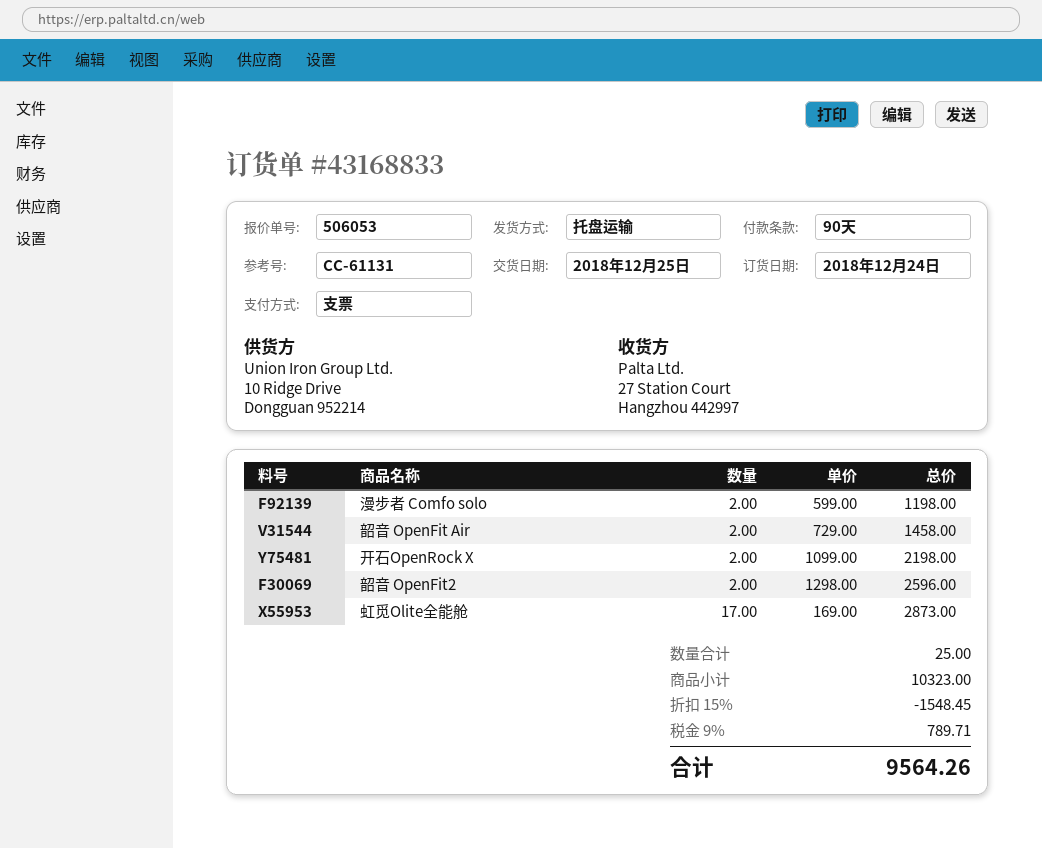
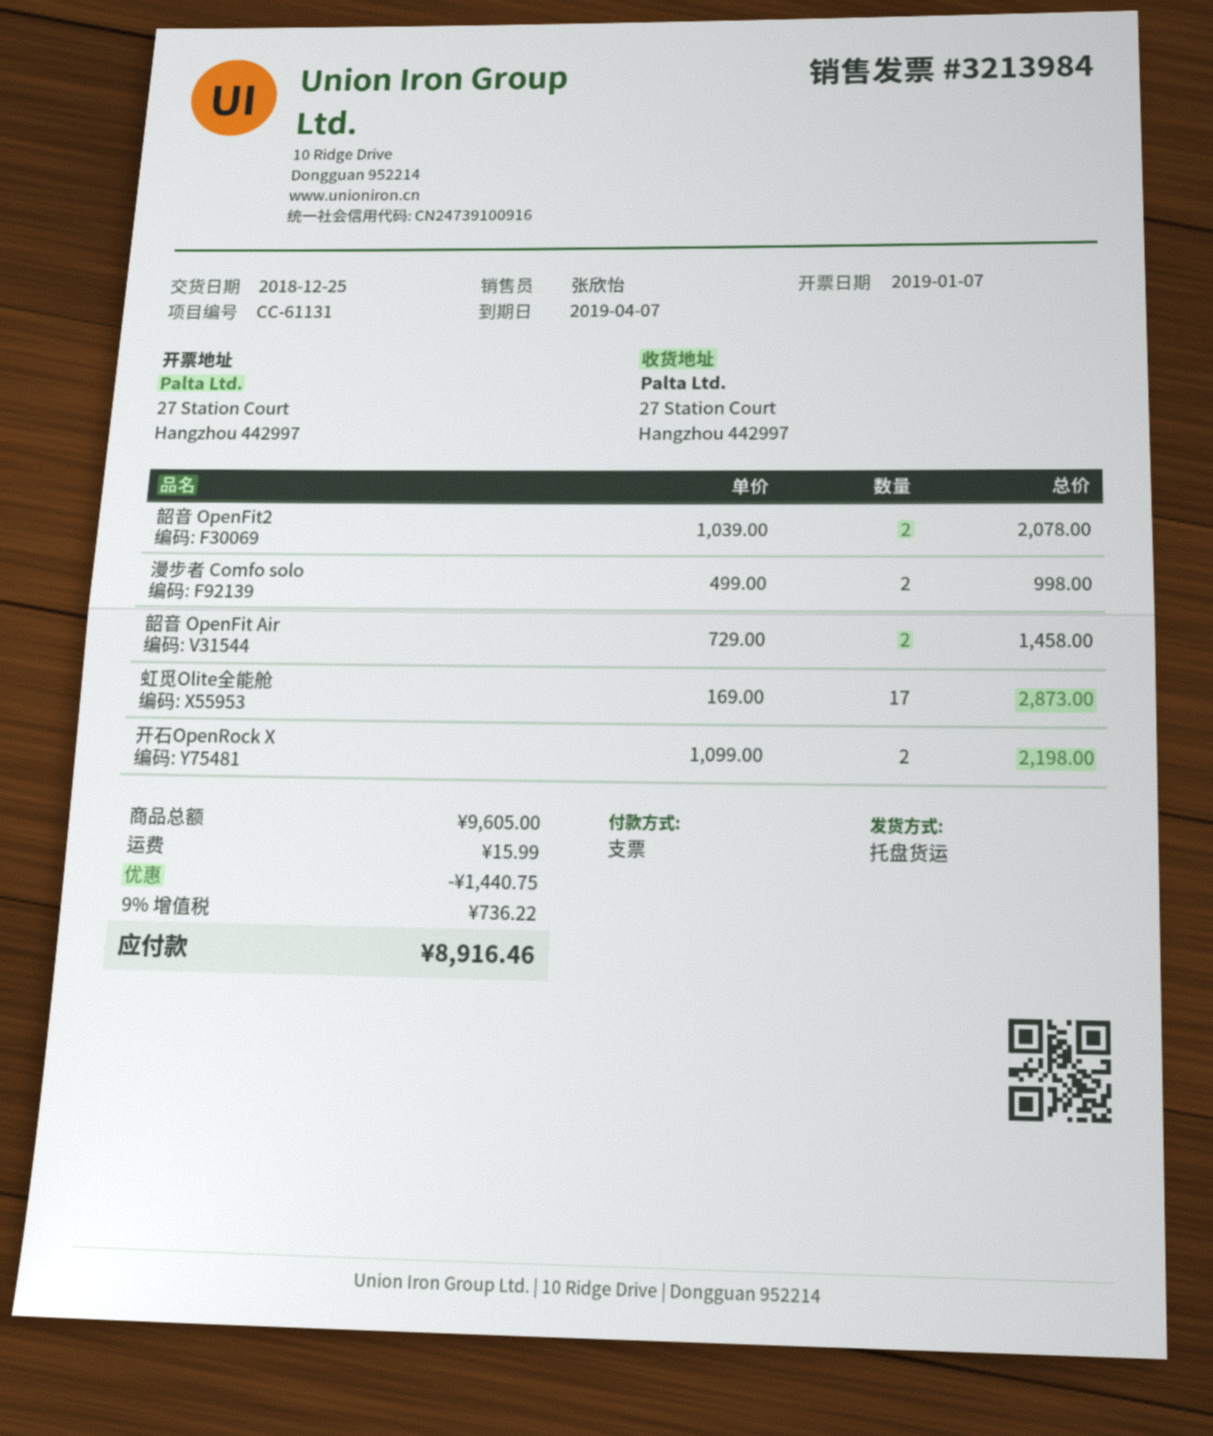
漫步者 Comfo solo: 2 x 599.00 = 1198.00 -> 2 x 499.00 = 998.00
韶音 OpenFit2: 2 x 1298.00 = 2596.00 -> 2 x 1039.00 = 2078.00
subtotal: 10323.00 -> 9605.00
discount: 1548.45 -> 1440.75
shipping: none -> 15.99
tax: 9% = 789.71 -> 9% = 736.22
total: 9564.26 -> 8916.46

